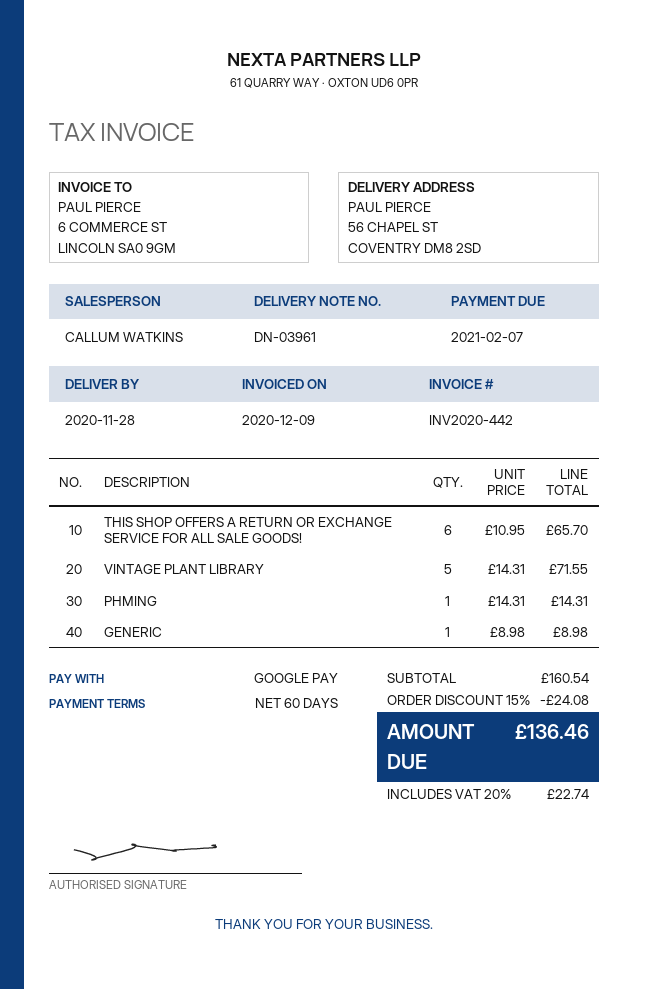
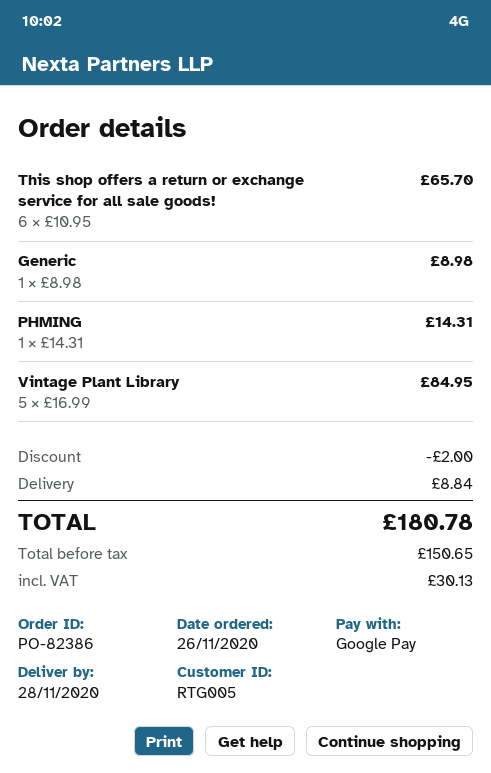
VINTAGE PLANT LIBRARY: 5 x 14.31 = 71.55 -> 5 x 16.99 = 84.95
discount: 24.08 -> 2.00
shipping: none -> 8.84
tax: 22.74 -> 30.13
total: 136.46 -> 180.78

